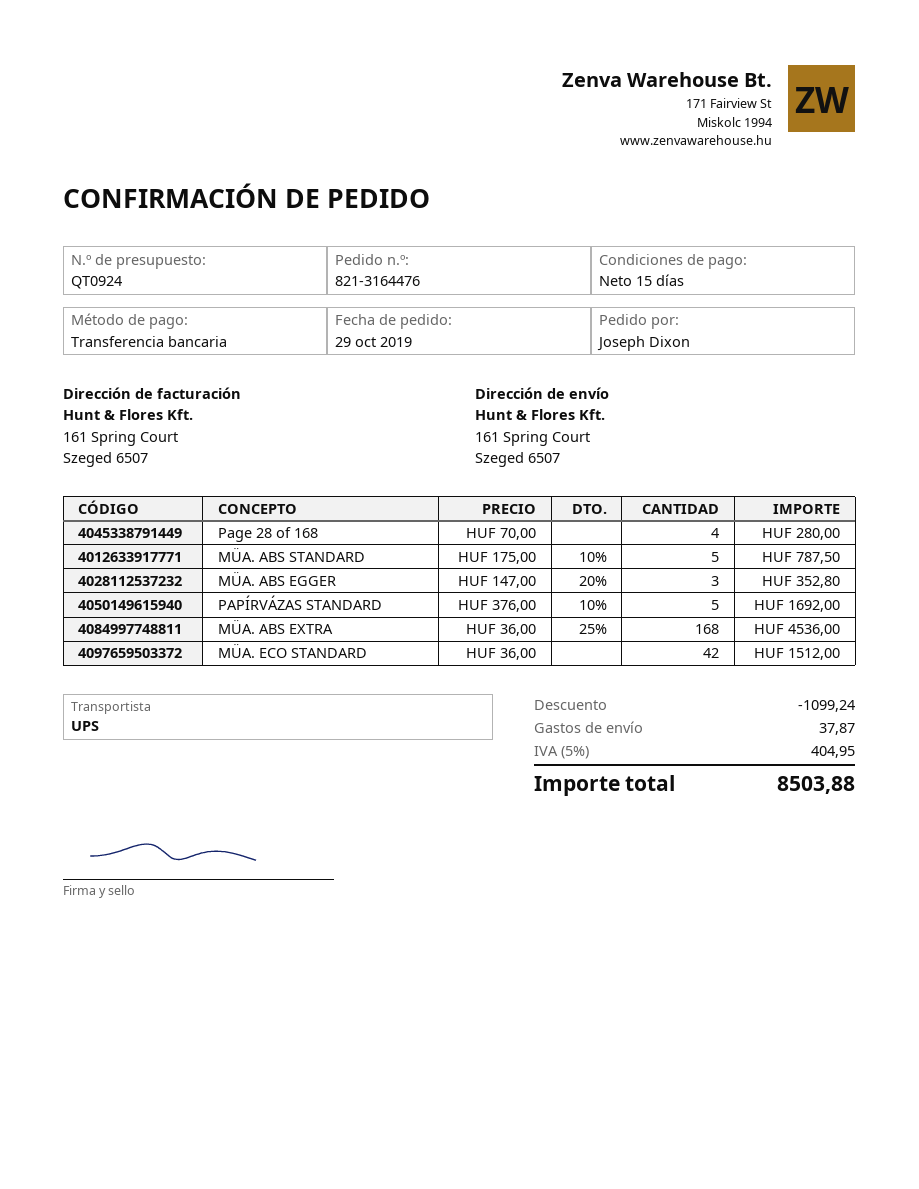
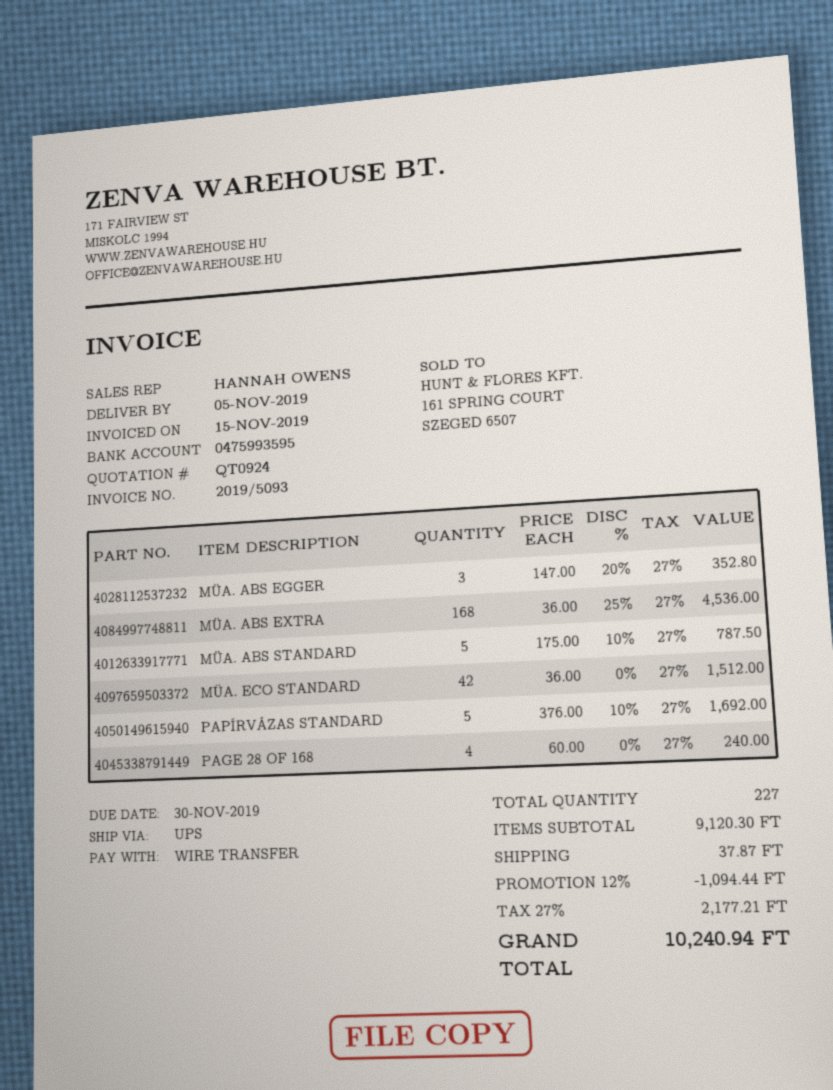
Page 28 of 168: 4 x 70.00 = 280.00 -> 4 x 60.00 = 240.00
discount: 1099.24 -> 1094.44
tax: 5% = 404.95 -> 27% = 2177.21
total: 8503.88 -> 10240.94

